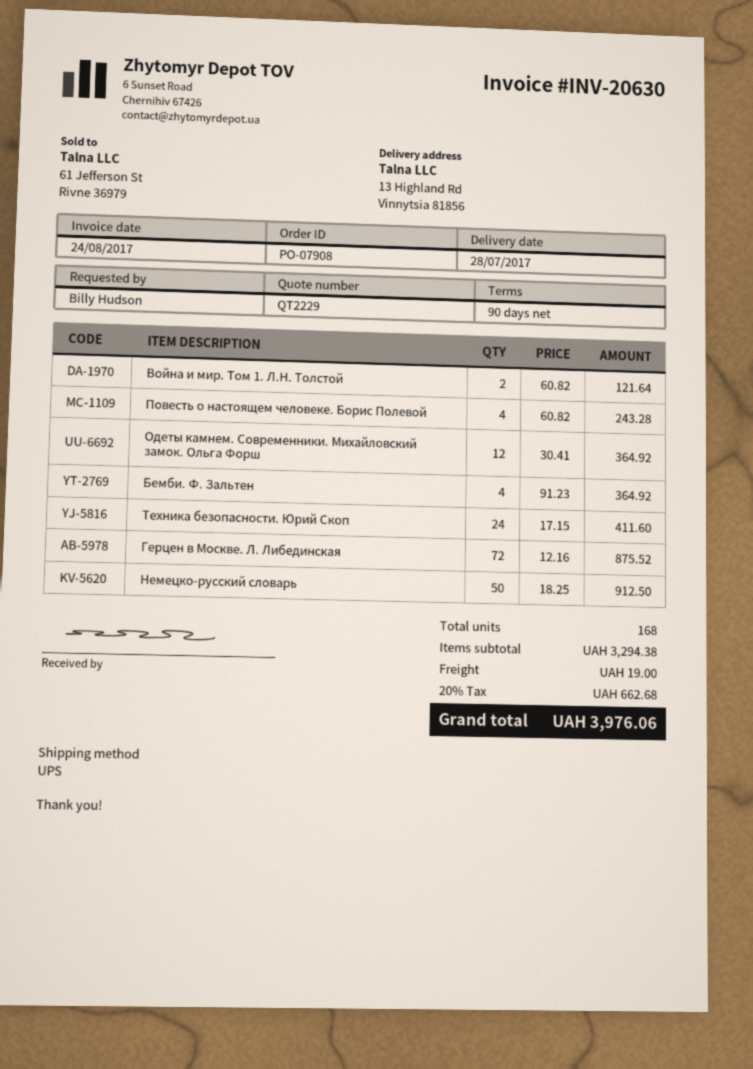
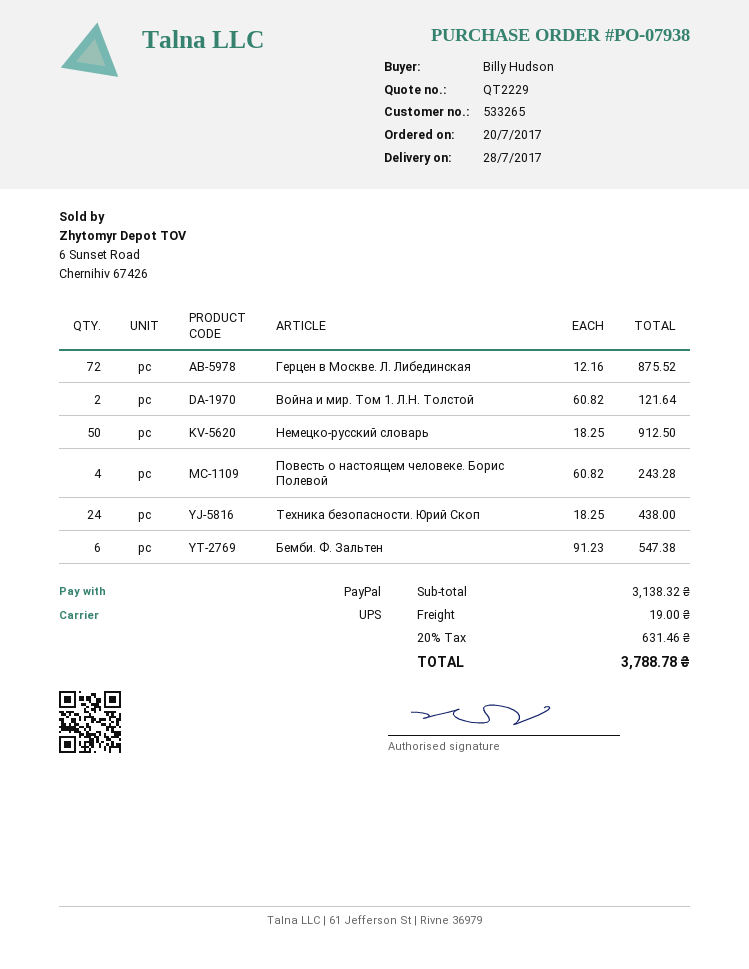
order number: PO-07908 -> PO-07938
Одеты камнем. Современники. Михайловский замок. Ольга Форш: 12 x 30.41 = 364.92 -> none
Бемби. Ф. Зальтен: 4 x 91.23 = 364.92 -> 6 x 91.23 = 547.38
Техника безопасности. Юрий Скоп: 24 x 17.15 = 411.60 -> 24 x 18.25 = 438.00
subtotal: 3294.38 -> 3138.32
tax: 20% = 662.68 -> 20% = 631.46
total: 3976.06 -> 3788.78

